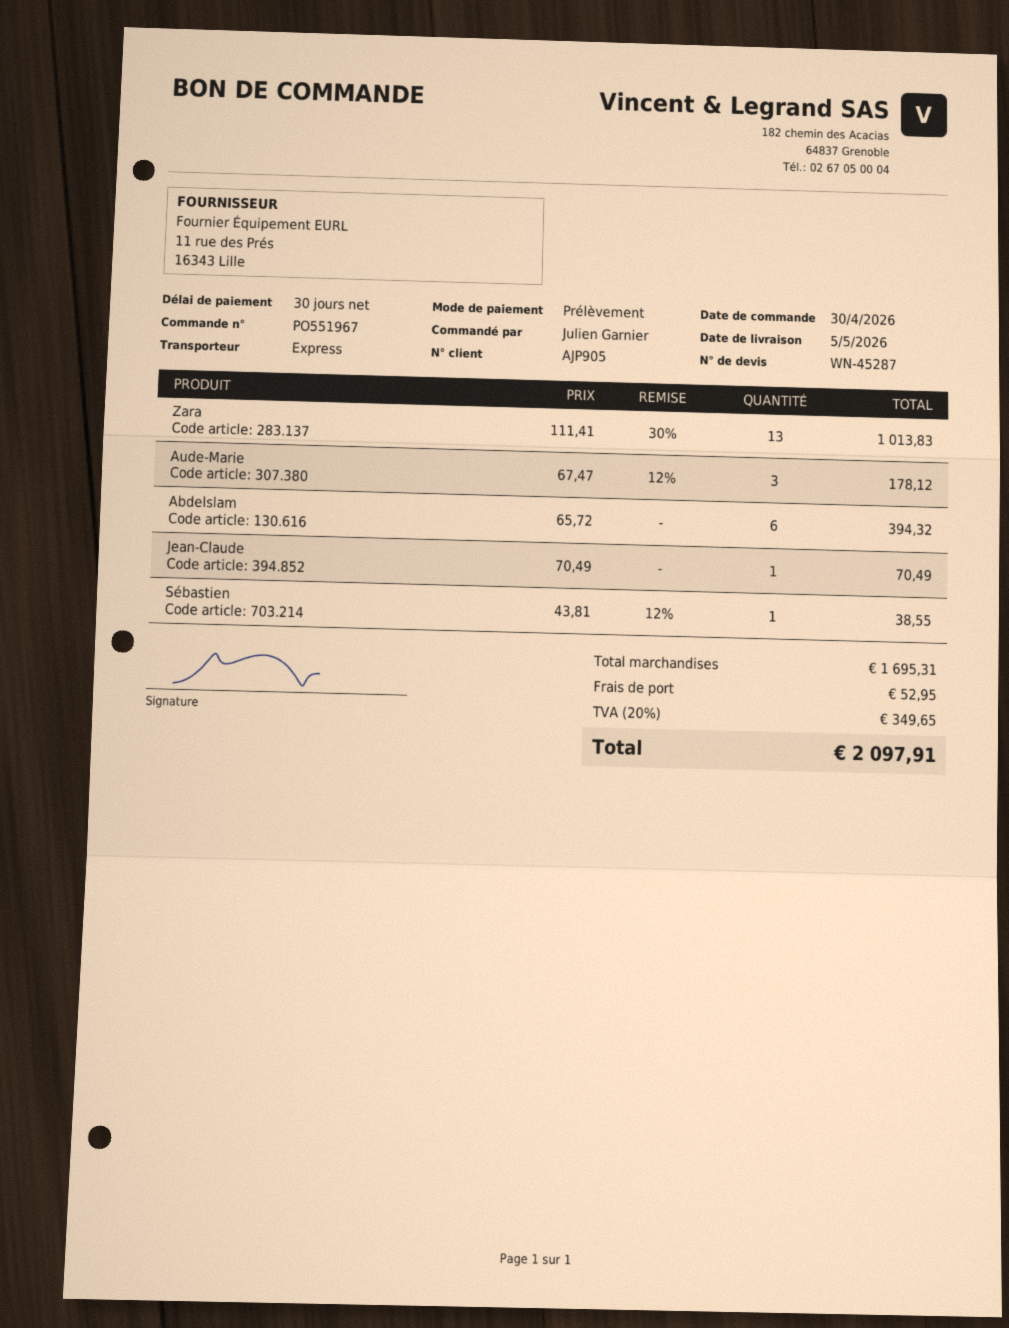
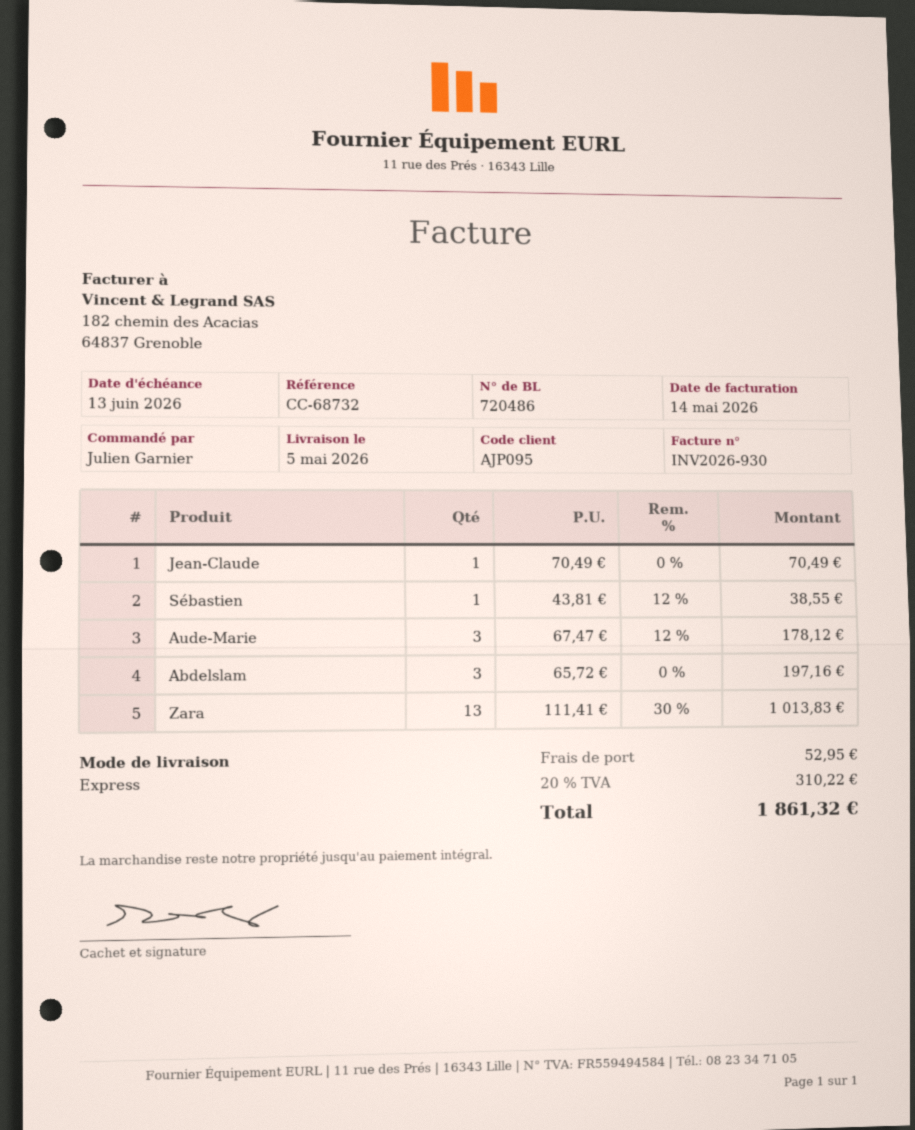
customer number: AJP905 -> AJP095
Abdelslam: 6 x 65.72 = 394.32 -> 3 x 65.72 = 197.16
tax: 20% = 349.65 -> 20% = 310.22
total: 2097.91 -> 1861.32

